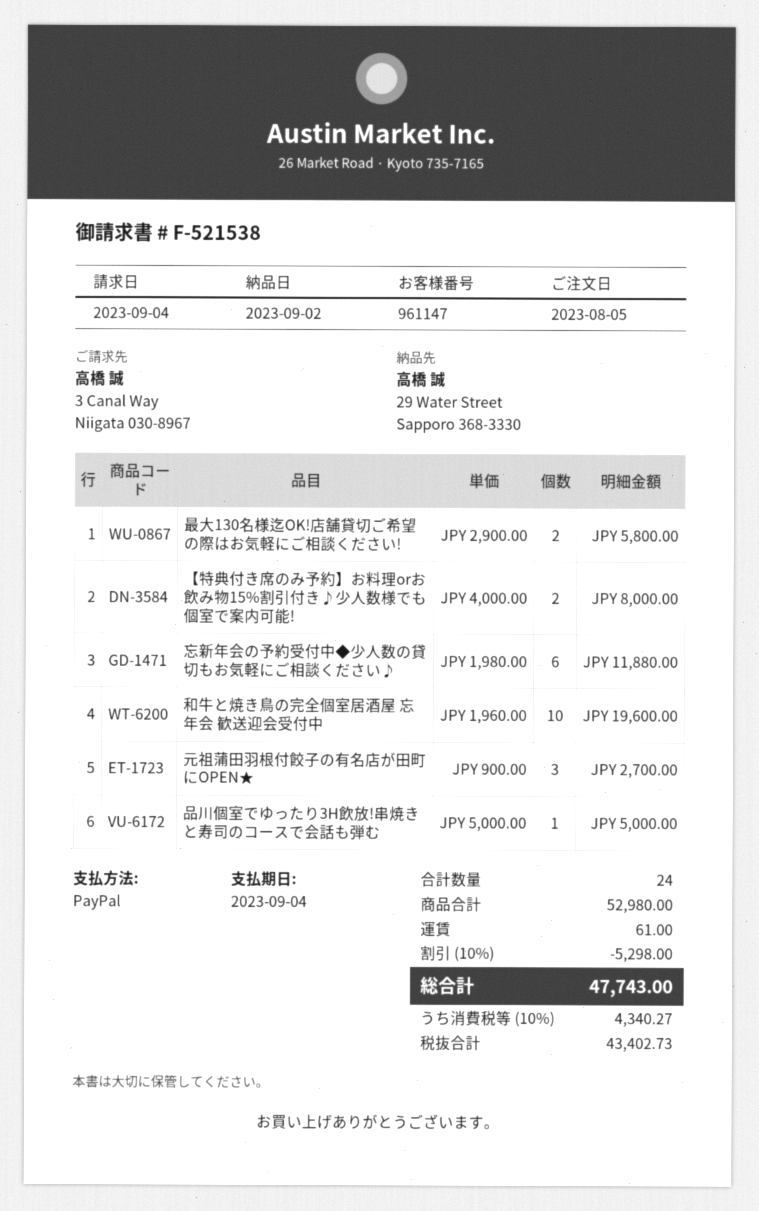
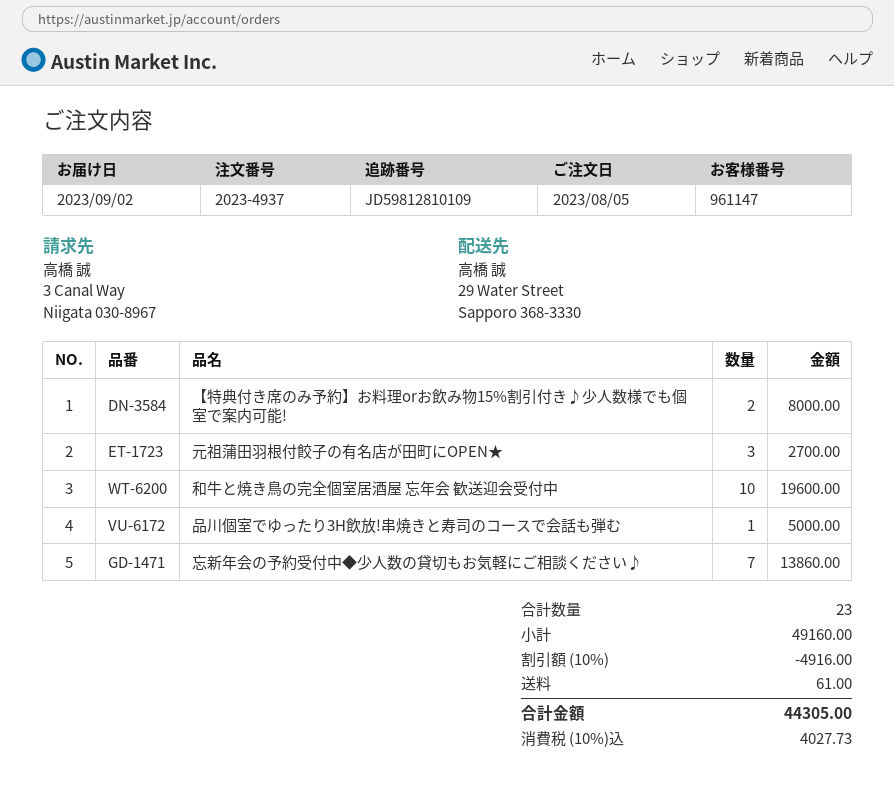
最大130名様迄OK!店舗貸切ご希望の際はお気軽にご相談ください!: 2 for 5800.00 -> none
忘新年会の予約受付中◆少人数の貸切もお気軽にご相談ください♪: 6 for 11880.00 -> 7 for 13860.00
total quantity: 24 -> 23
subtotal: 52980.00 -> 49160.00
discount: 10% = 5298.00 -> 10% = 4916.00
tax: 10% = 4340.27 -> 10% = 4027.73
total: 47743.00 -> 44305.00

